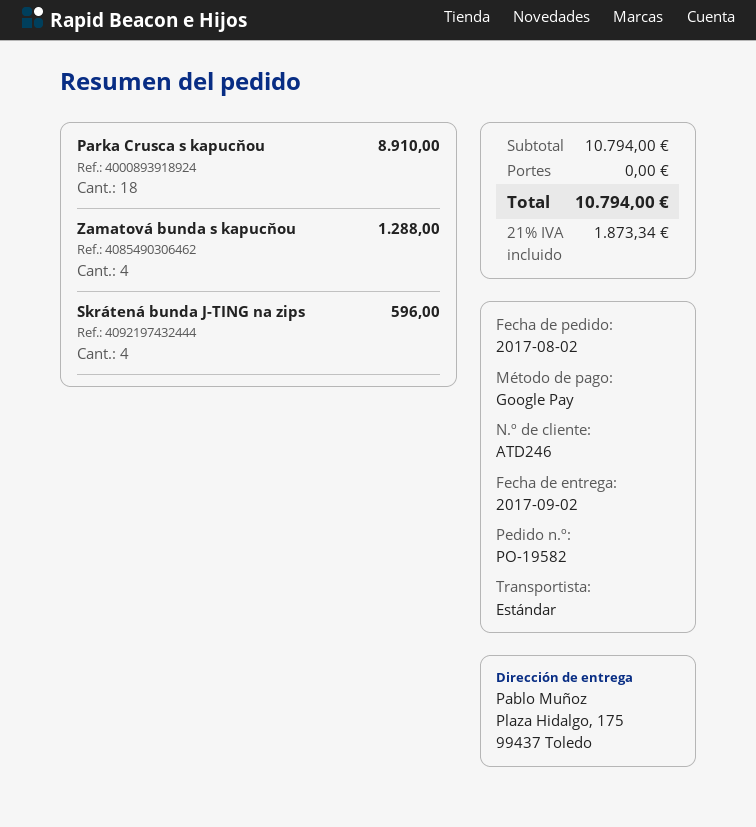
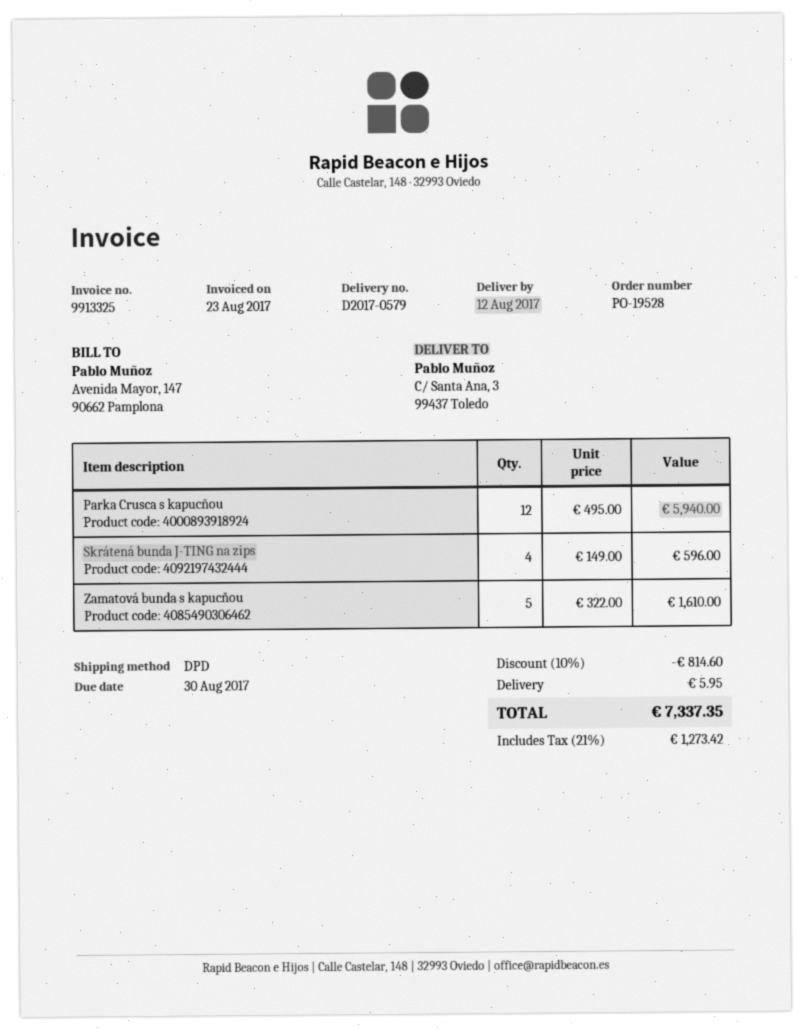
order number: PO-19582 -> PO-19528
delivery date: 2017-09-02 -> 2017-08-12
shipping method: standard -> DPD
ship to: Plaza Hidalgo, 175, 99437 Toledo -> C/ Santa Ana, 3, 99437 Toledo
Parka Crusca s kapucňou: 18 for 8910.00 -> 12 for 5940.00
Zamatová bunda s kapucňou: 4 for 1288.00 -> 5 for 1610.00
discount: none -> 10% = 814.60
shipping: 0.00 -> 5.95
tax: 21% = 1873.34 -> 21% = 1273.42
total: 10794.00 -> 7337.35

